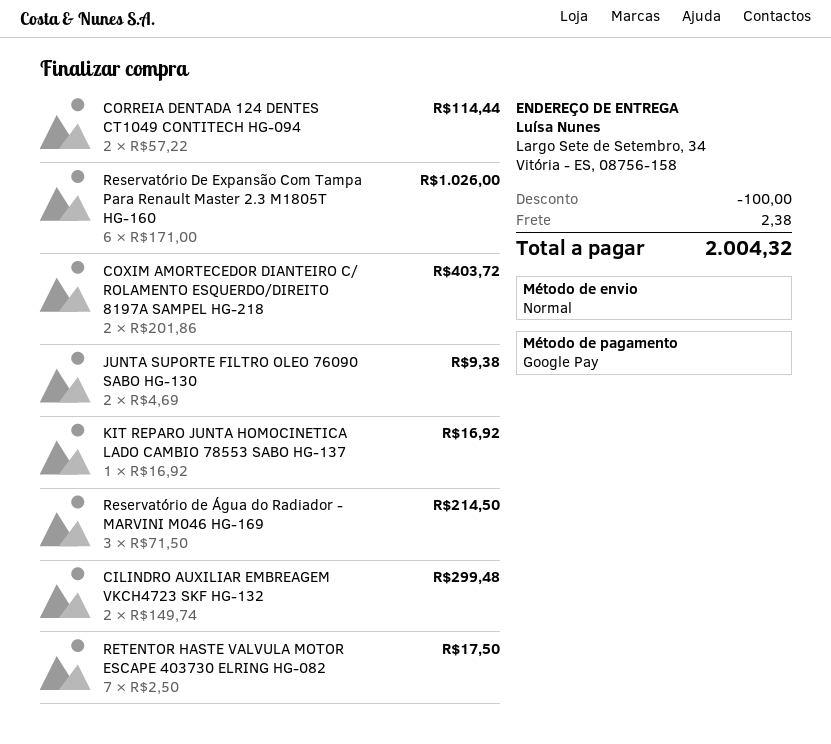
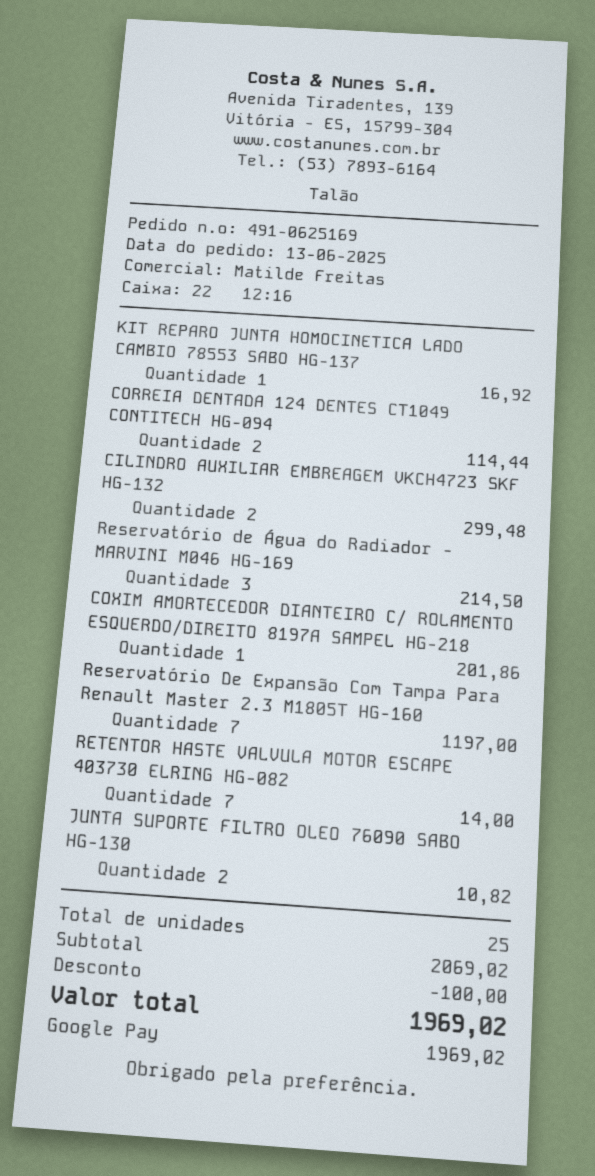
Reservatório De Expansão Com Tampa Para Renault Master 2.3 M1805T HG-160: 6 for 1026.00 -> 7 for 1197.00
COXIM AMORTECEDOR DIANTEIRO C/ ROLAMENTO ESQUERDO/DIREITO 8197A SAMPEL HG-218: 2 for 403.72 -> 1 for 201.86
JUNTA SUPORTE FILTRO OLEO 76090 SABO HG-130: 2 for 9.38 -> 2 for 10.82
RETENTOR HASTE VALVULA MOTOR ESCAPE 403730 ELRING HG-082: 7 for 17.50 -> 7 for 14.00
shipping: 2.38 -> none
total: 2004.32 -> 1969.02

